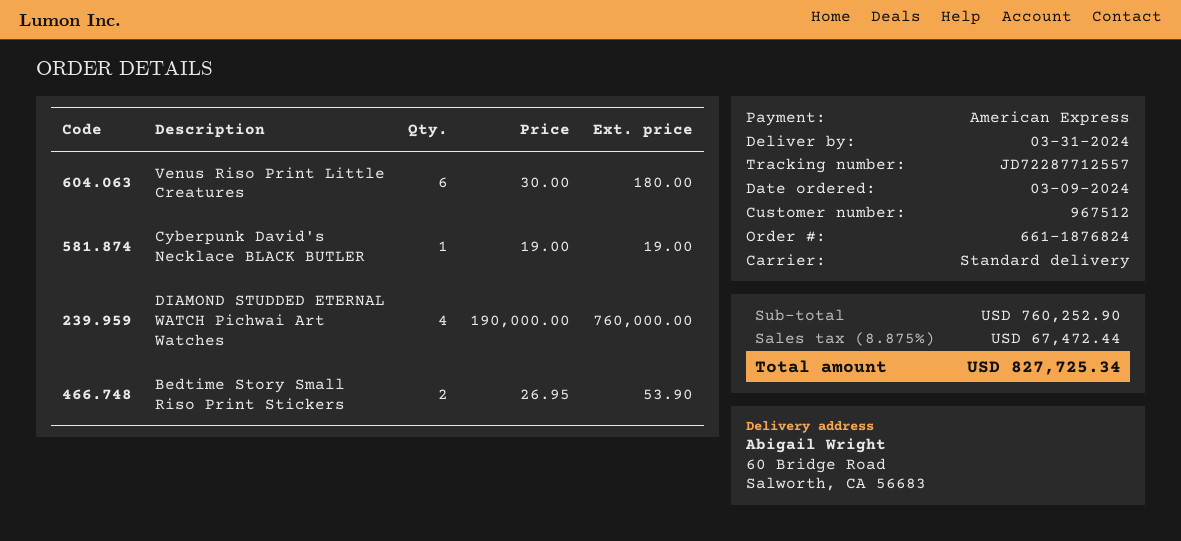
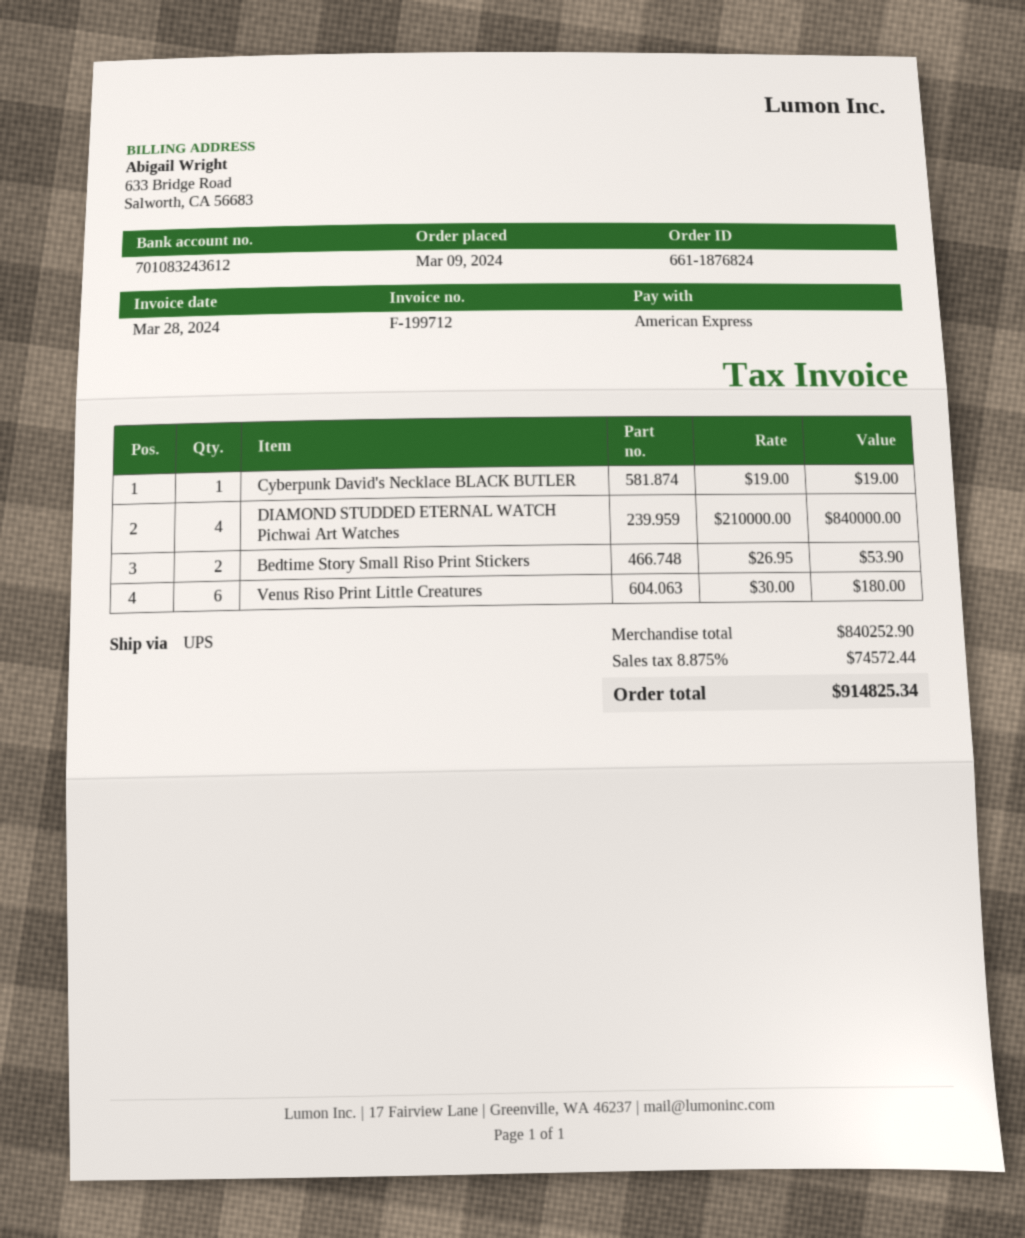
shipping method: standard -> UPS
DIAMOND STUDDED ETERNAL WATCH Pichwai Art Watches: 4 x 190000.00 = 760000.00 -> 4 x 210000.00 = 840000.00
subtotal: 760252.90 -> 840252.90
tax: 8.875% = 67472.44 -> 8.875% = 74572.44
total: 827725.34 -> 914825.34

